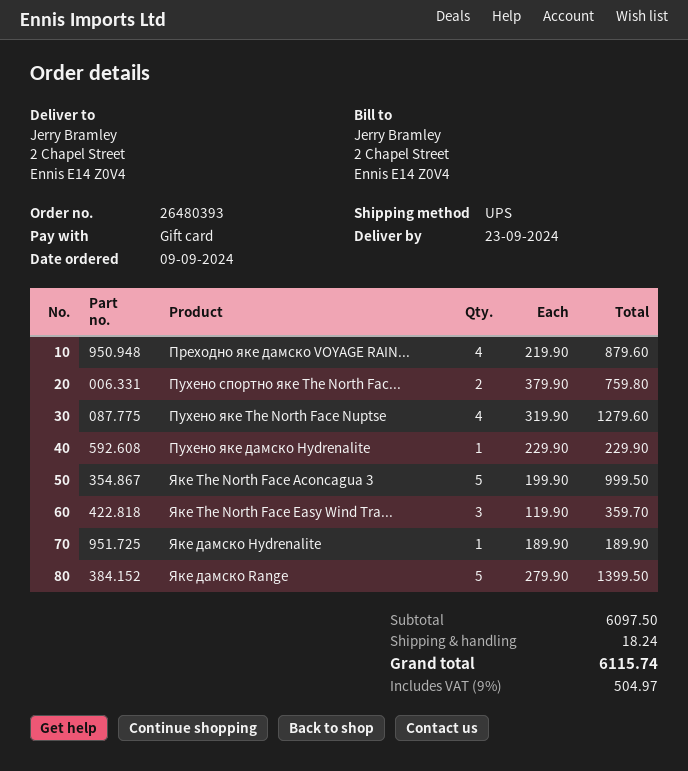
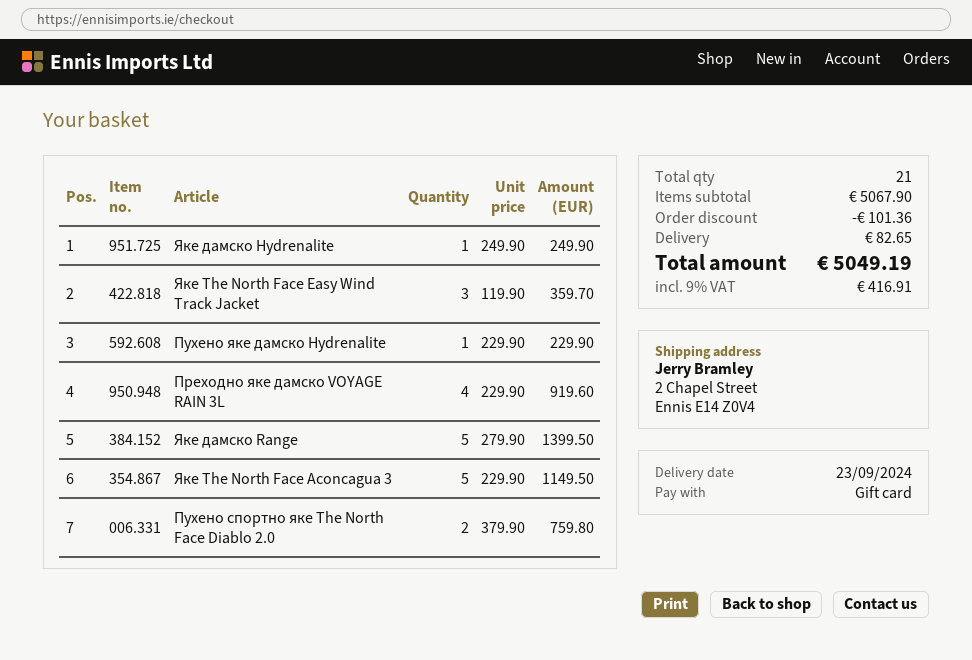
Преходно яке дамско VOYAGE RAIN...: 4 x 219.90 = 879.60 -> 4 x 229.90 = 919.60
Пухено яке The North Face Nuptse: 4 x 319.90 = 1279.60 -> none
Яке The North Face Aconcagua 3: 5 x 199.90 = 999.50 -> 5 x 229.90 = 1149.50
Яке дамско Hydrenalite: 1 x 189.90 = 189.90 -> 1 x 249.90 = 249.90
subtotal: 6097.50 -> 5067.90
discount: none -> 101.36
shipping: 18.24 -> 82.65
tax: 9% = 504.97 -> 9% = 416.91
total: 6115.74 -> 5049.19

